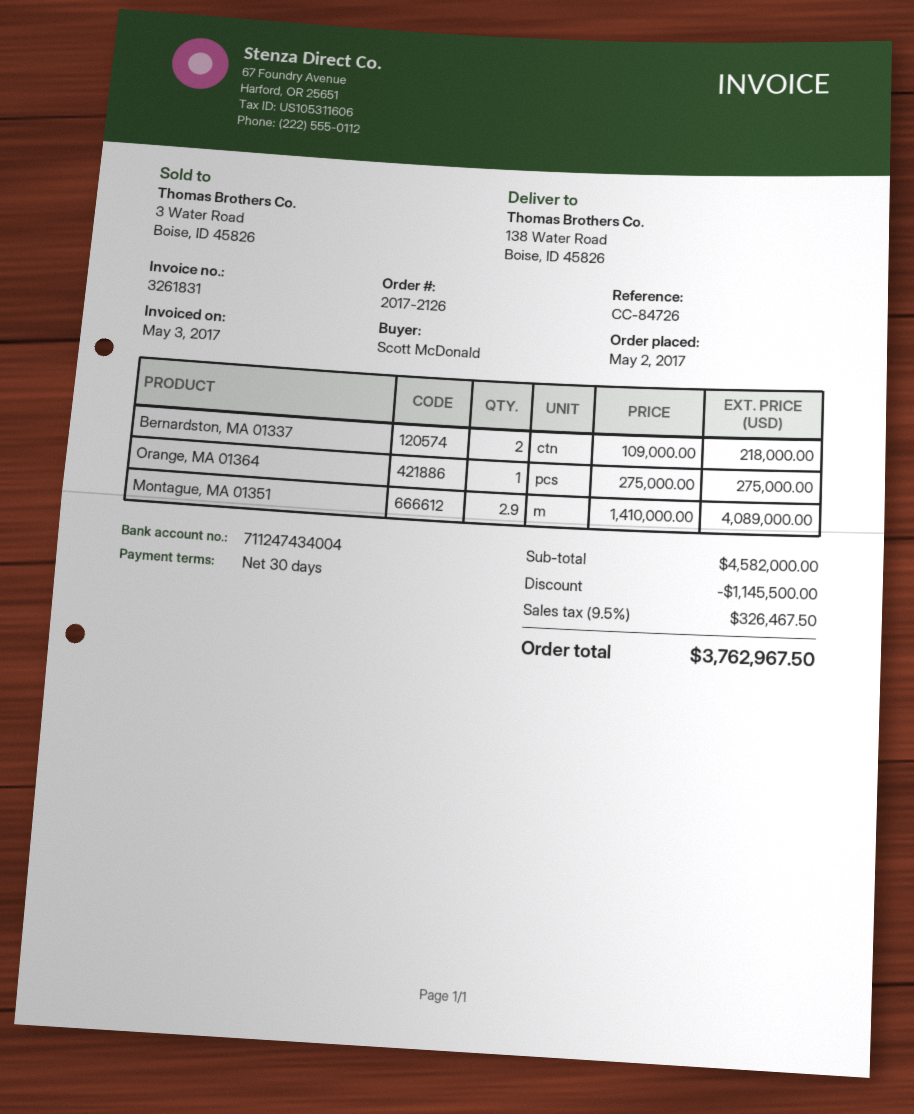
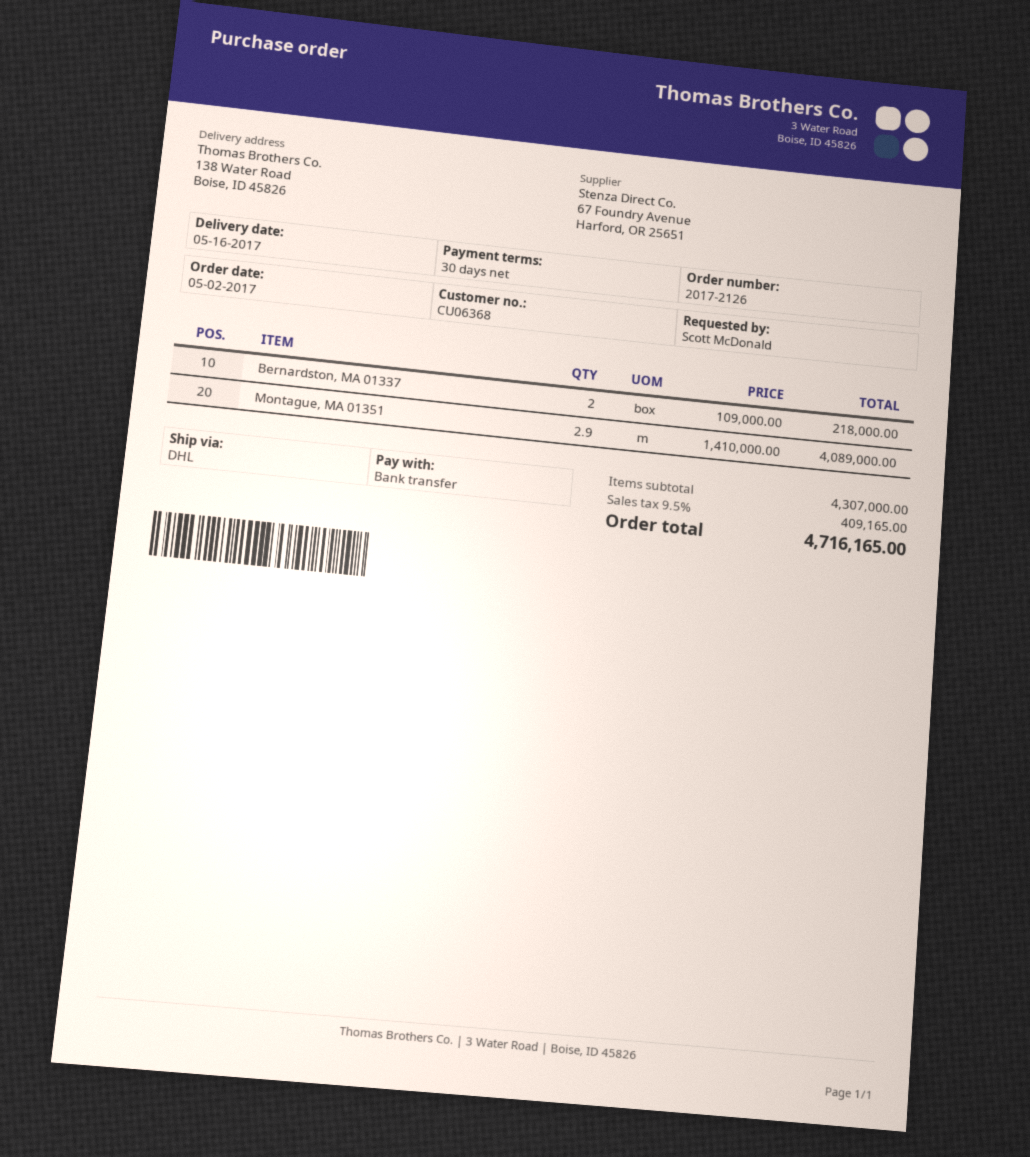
Orange, MA 01364: 1 x 275000.00 = 275000.00 -> none
subtotal: 4582000.00 -> 4307000.00
discount: 1145500.00 -> none
tax: 9.5% = 326467.50 -> 9.5% = 409165.00
total: 3762967.50 -> 4716165.00

